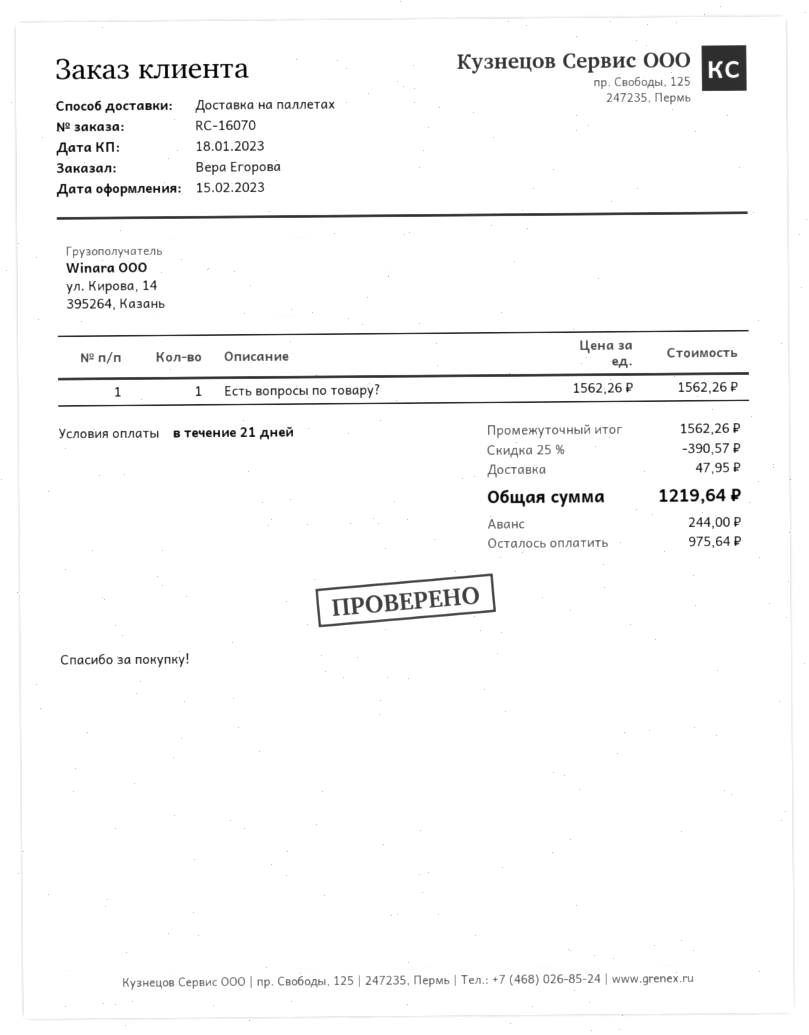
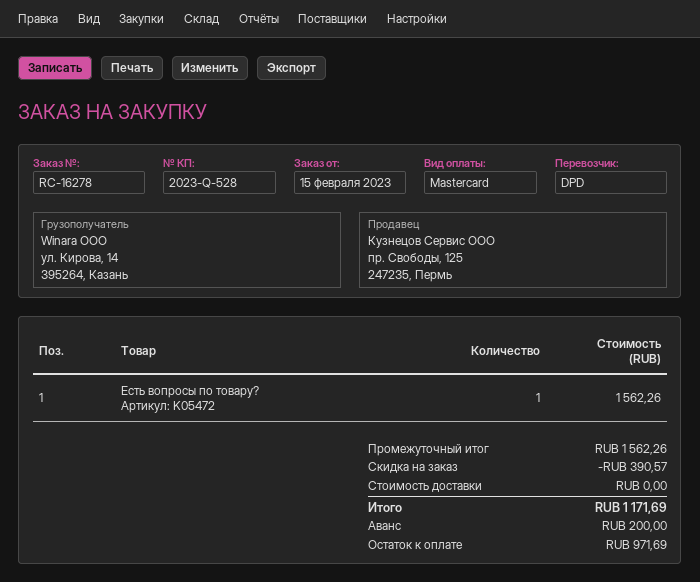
order number: RC-16070 -> RC-16278
shipping method: pallet freight -> DPD
shipping: 47.95 -> 0.00
total: 1219.64 -> 1171.69
deposit: 244.00 -> 200.00
balance: 975.64 -> 971.69

